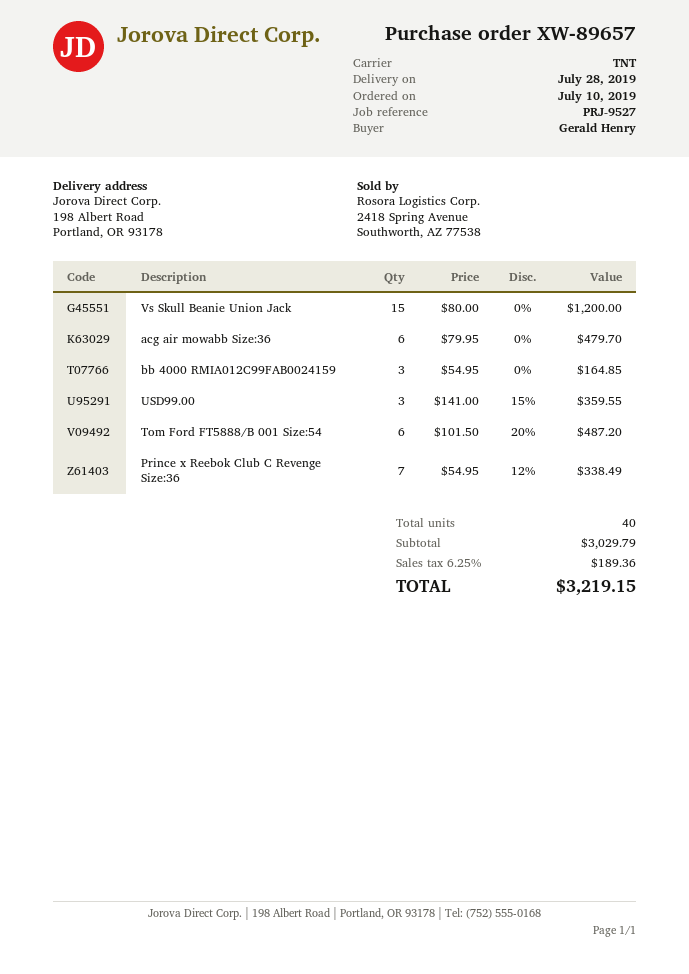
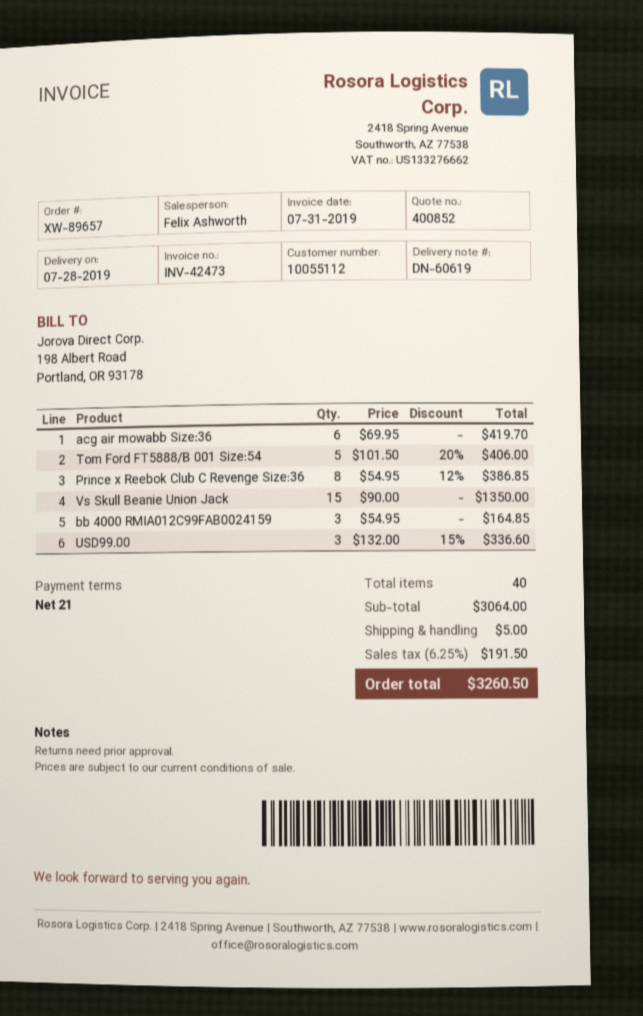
Vs Skull Beanie Union Jack: 15 x 80.00 = 1200.00 -> 15 x 90.00 = 1350.00
acg air mowabb Size:36: 6 x 79.95 = 479.70 -> 6 x 69.95 = 419.70
USD99.00: 3 x 141.00 - 15% = 359.55 -> 3 x 132.00 - 15% = 336.60
Tom Ford FT5888/B 001 Size:54: 6 x 101.50 - 20% = 487.20 -> 5 x 101.50 - 20% = 406.00
Prince x Reebok Club C Revenge Size:36: 7 x 54.95 - 12% = 338.49 -> 8 x 54.95 - 12% = 386.85
subtotal: 3029.79 -> 3064.00
shipping: none -> 5.00
tax: 6.25% = 189.36 -> 6.25% = 191.50
total: 3219.15 -> 3260.50

